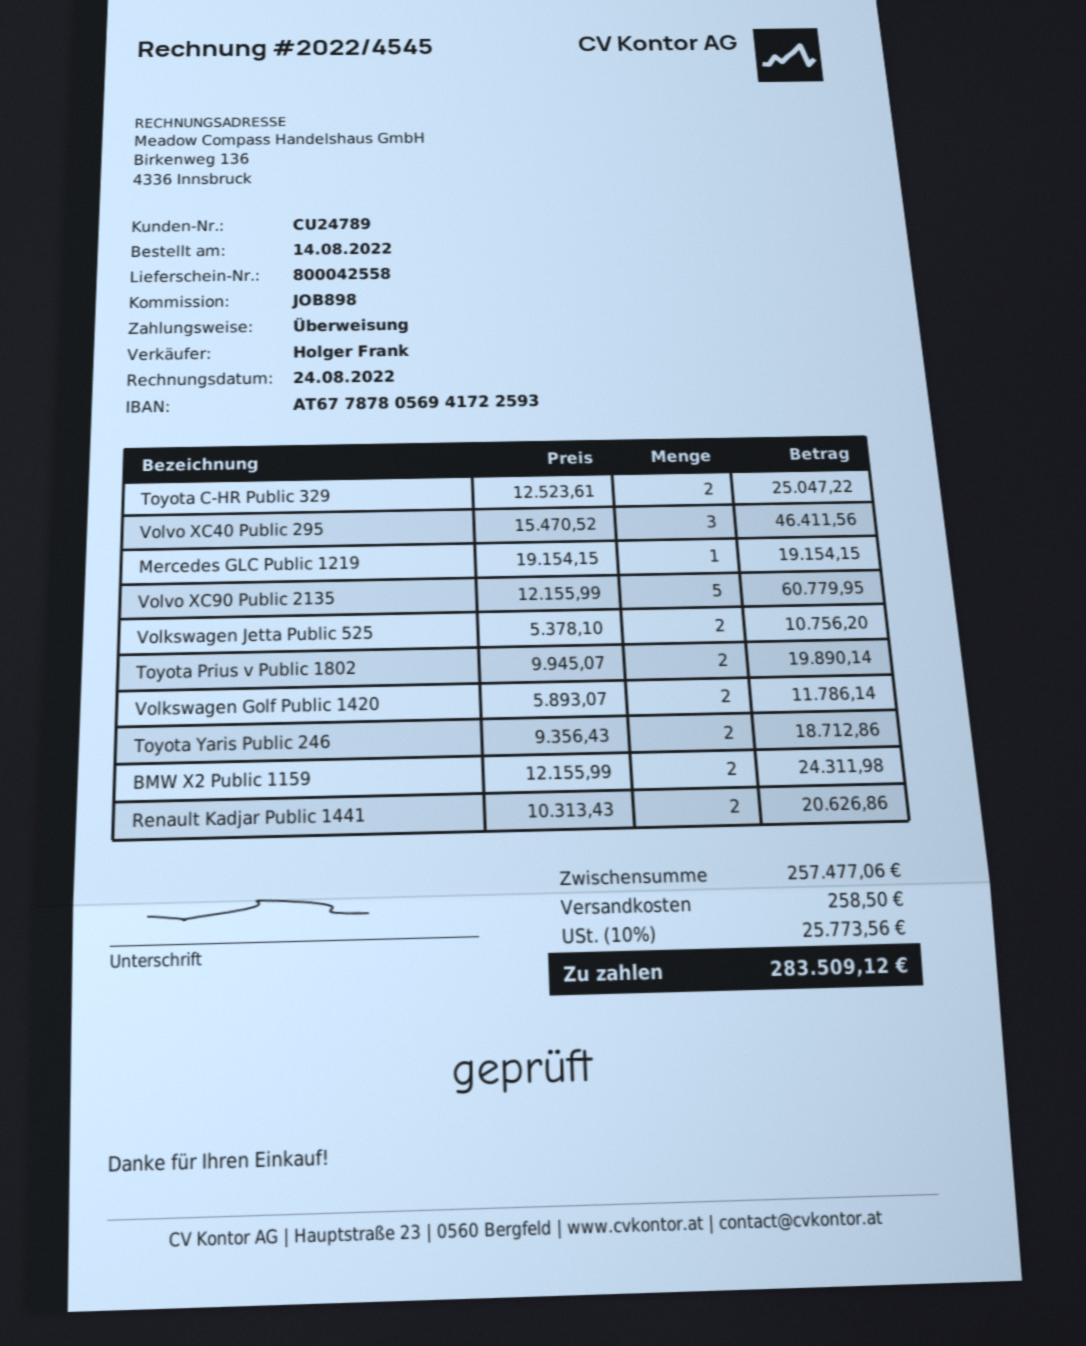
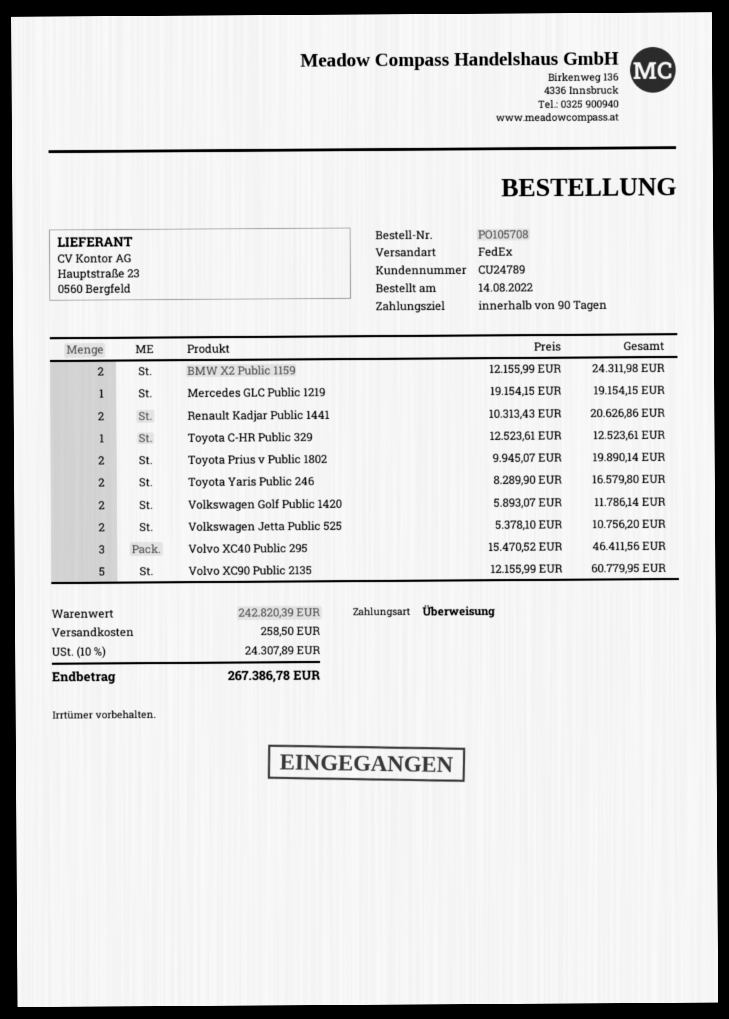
Toyota C-HR Public 329: 2 x 12523.61 = 25047.22 -> 1 x 12523.61 = 12523.61
Toyota Yaris Public 246: 2 x 9356.43 = 18712.86 -> 2 x 8289.90 = 16579.80
subtotal: 257477.06 -> 242820.39
tax: 10% = 25773.56 -> 10% = 24307.89
total: 283509.12 -> 267386.78

